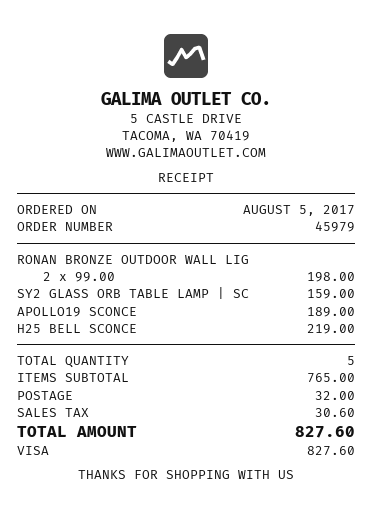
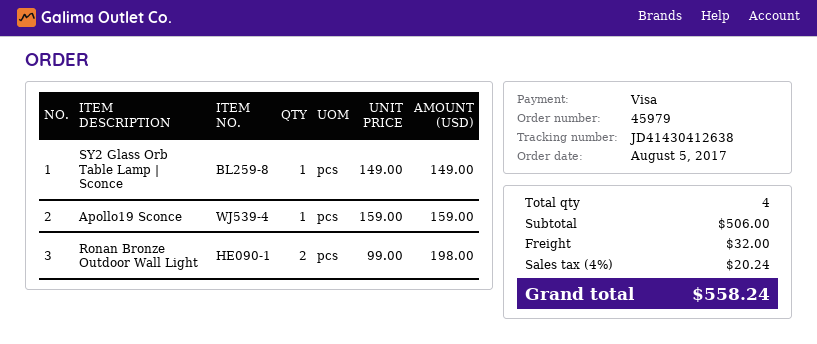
SY2 GLASS ORB TABLE LAMP | SC: 1 x 159.00 = 159.00 -> 1 x 149.00 = 149.00
APOLLO19 SCONCE: 1 x 189.00 = 189.00 -> 1 x 159.00 = 159.00
H25 BELL SCONCE: 1 x 219.00 = 219.00 -> none
total quantity: 5 -> 4
subtotal: 765.00 -> 506.00
tax: 30.60 -> 20.24
total: 827.60 -> 558.24

